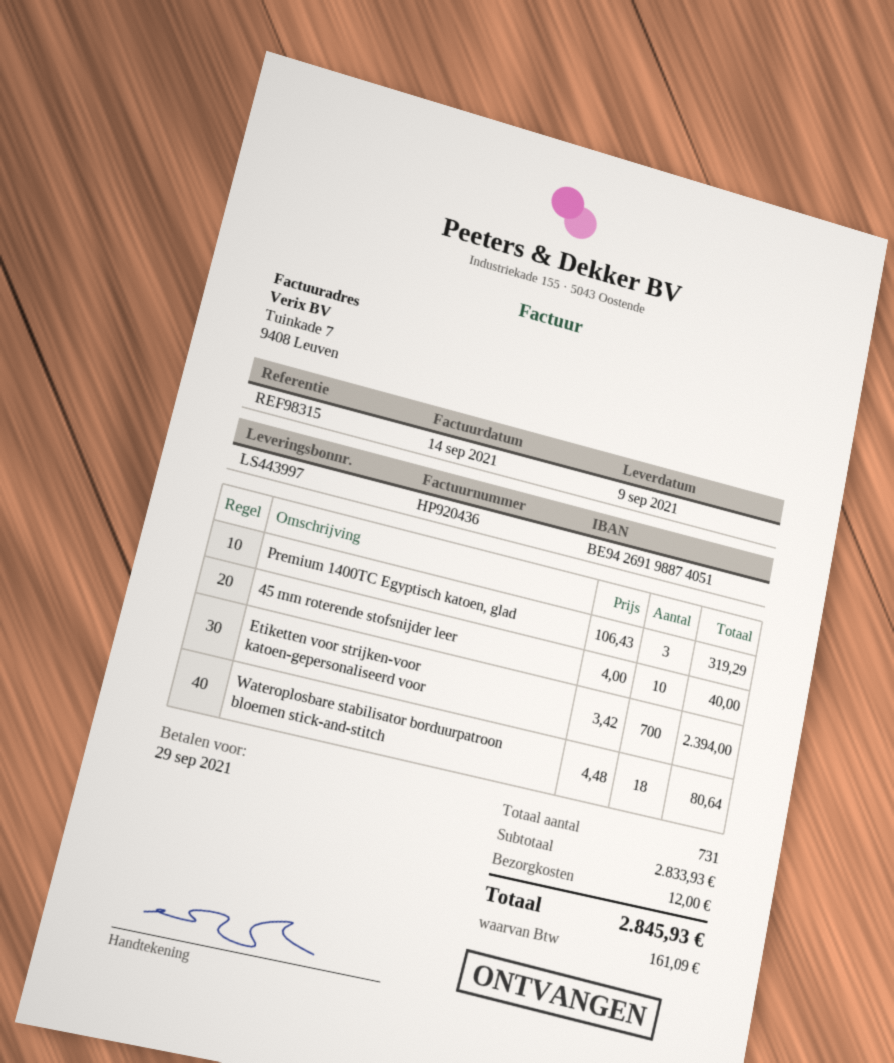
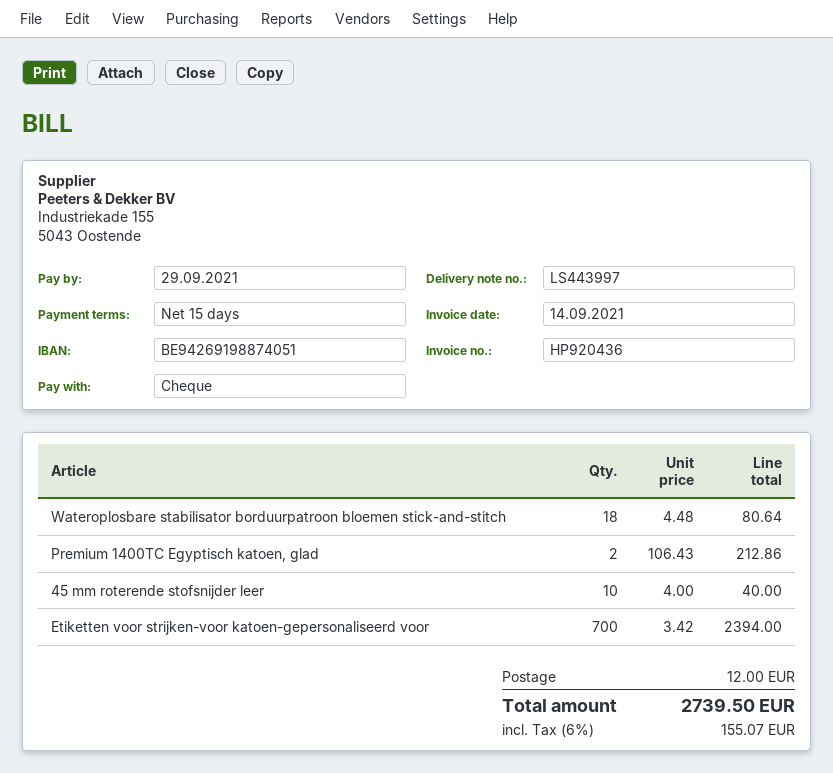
Premium 1400TC Egyptisch katoen, glad: 3 x 106.43 = 319.29 -> 2 x 106.43 = 212.86
tax: 161.09 -> 155.07
total: 2845.93 -> 2739.50

